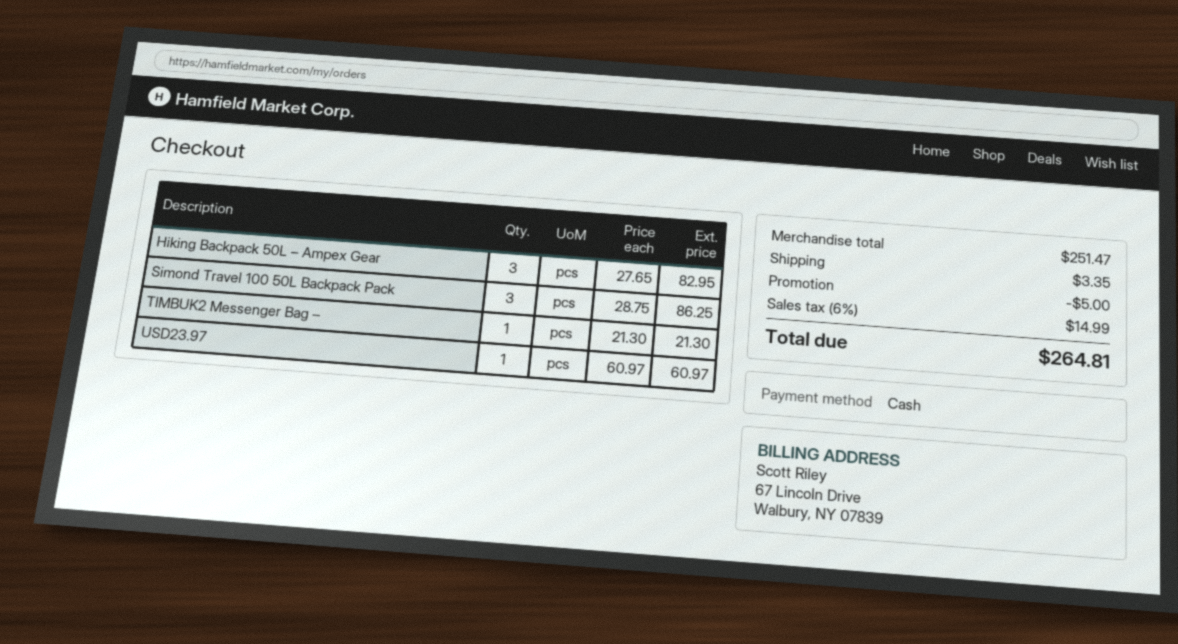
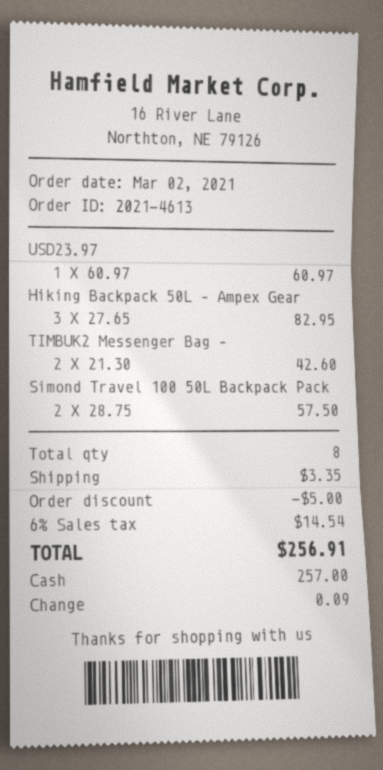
Simond Travel 100 50L Backpack Pack: 3 x 28.75 = 86.25 -> 2 x 28.75 = 57.50
TIMBUK2 Messenger Bag –: 1 x 21.30 = 21.30 -> 2 x 21.30 = 42.60
tax: 6% = 14.99 -> 6% = 14.54
total: 264.81 -> 256.91

